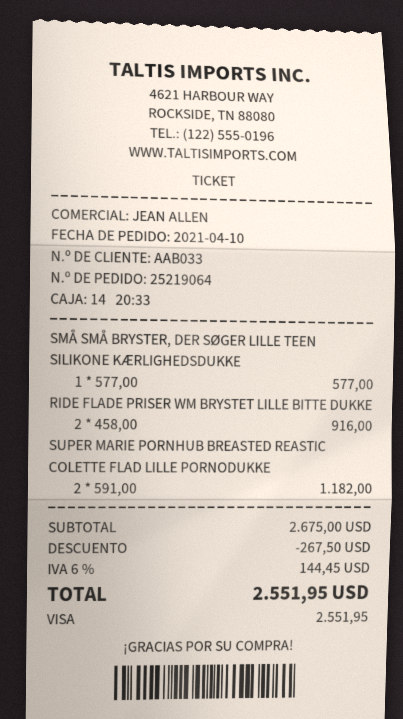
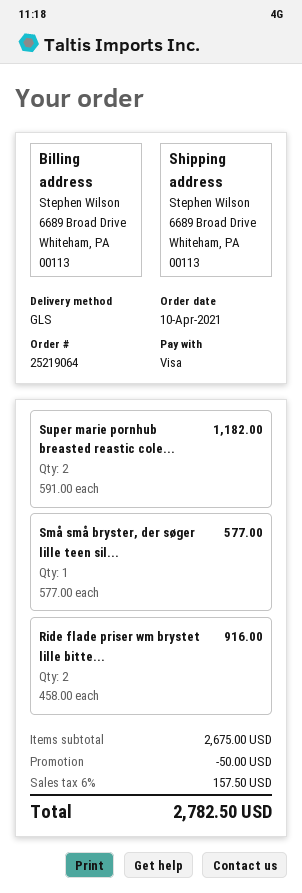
discount: 267.50 -> 50.00
tax: 6% = 144.45 -> 6% = 157.50
total: 2551.95 -> 2782.50

